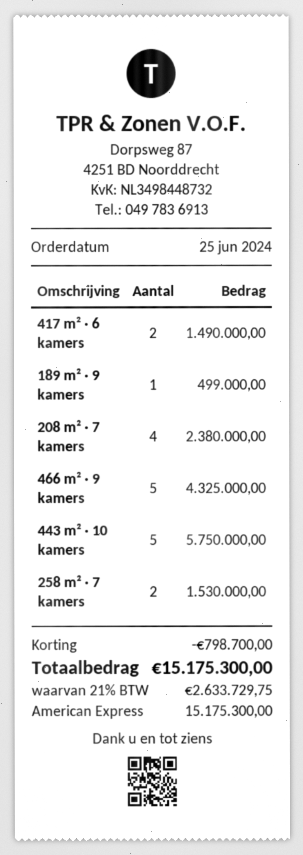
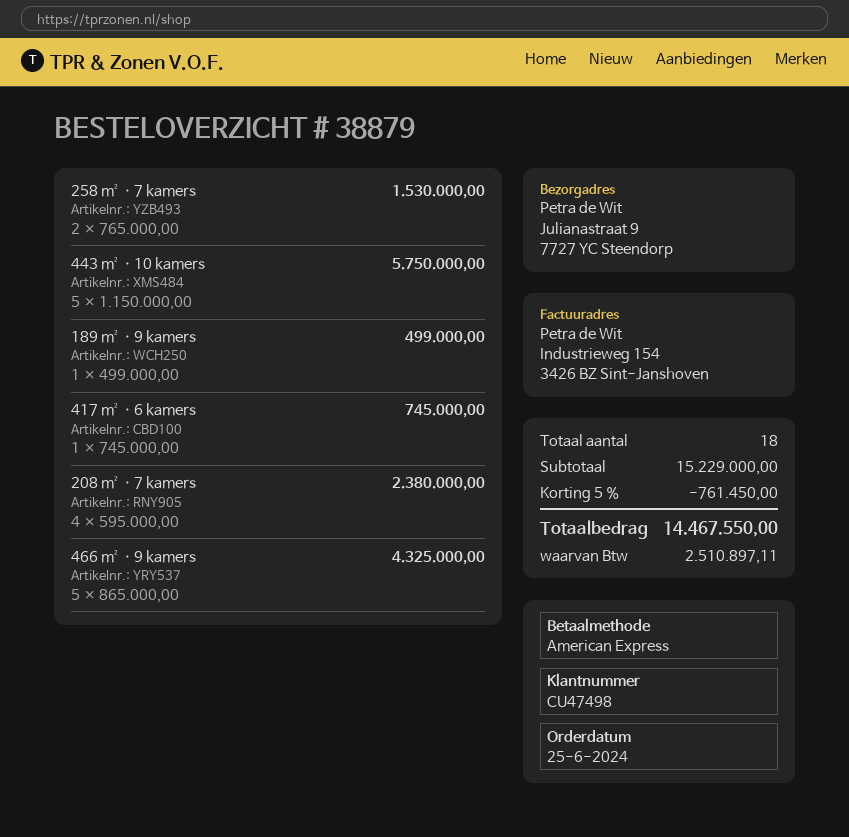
417 m² · 6 kamers: 2 for 1490000.00 -> 1 for 745000.00
discount: 798700.00 -> 761450.00
tax: 2633729.75 -> 2510897.11
total: 15175300.00 -> 14467550.00

